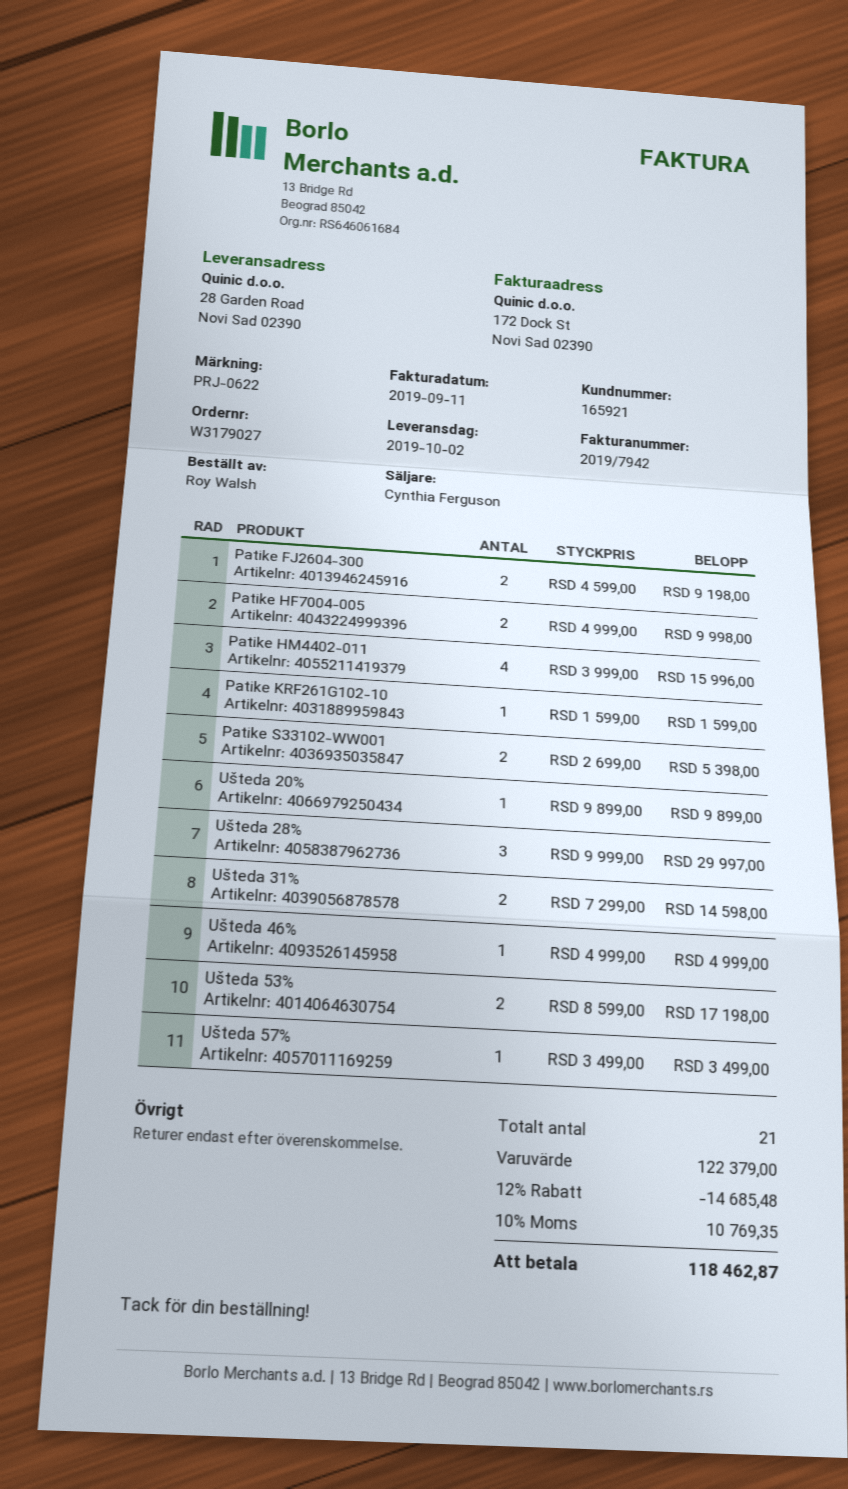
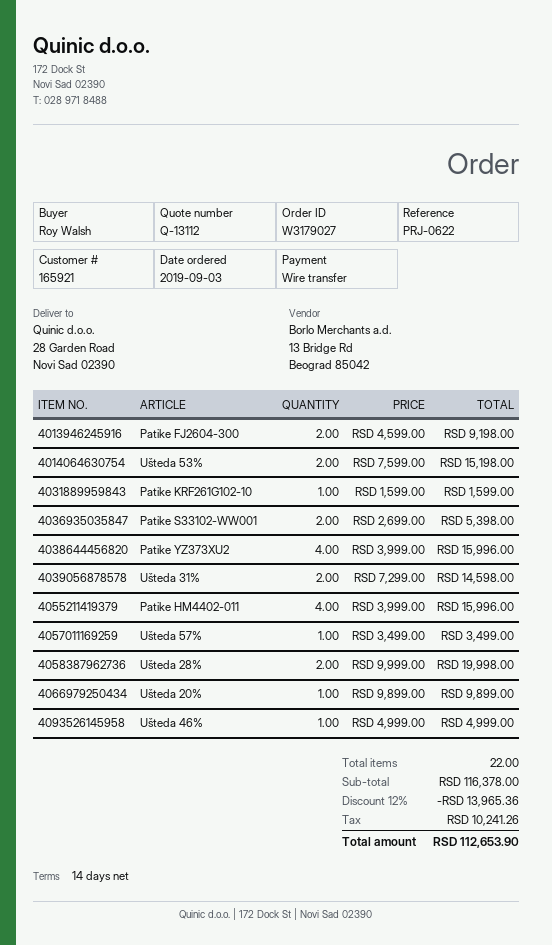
Patike HF7004-005: 2 x 4999.00 = 9998.00 -> none
Ušteda 28%: 3 x 9999.00 = 29997.00 -> 2 x 9999.00 = 19998.00
Ušteda 53%: 2 x 8599.00 = 17198.00 -> 2 x 7599.00 = 15198.00
Patike YZ373XU2: none -> 4 x 3999.00 = 15996.00
total quantity: 21 -> 22
subtotal: 122379.00 -> 116378.00
discount: 12% = 14685.48 -> 12% = 13965.36
tax: 10769.35 -> 10241.26
total: 118462.87 -> 112653.90

